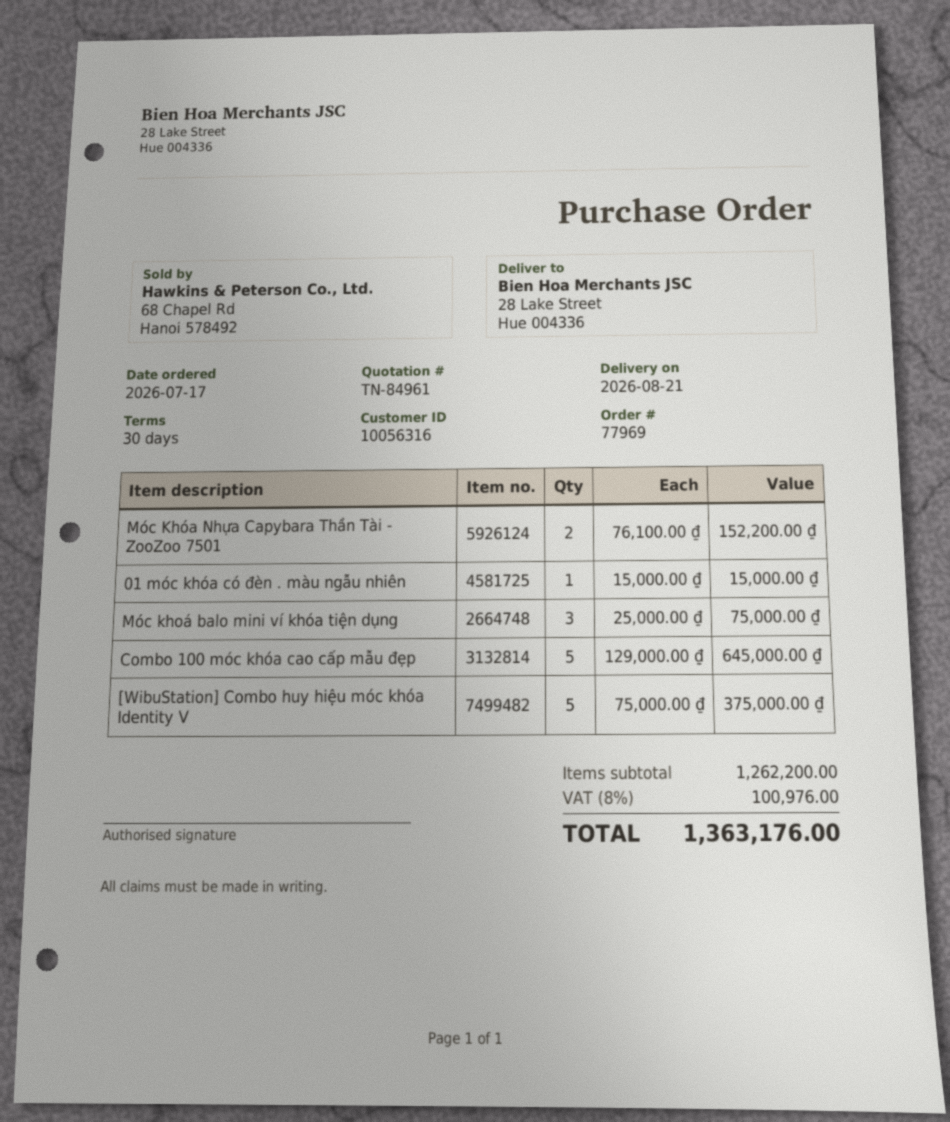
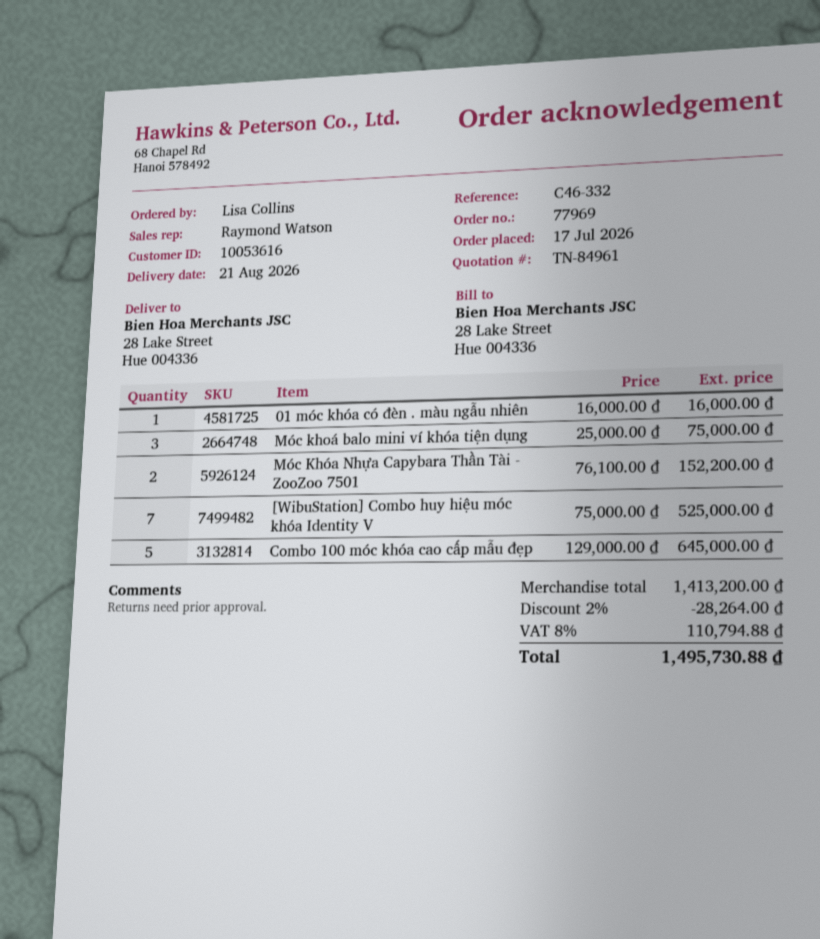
customer number: 10056316 -> 10053616
01 móc khóa có đèn . màu ngẫu nhiên: 1 x 15000.00 = 15000.00 -> 1 x 16000.00 = 16000.00
[WibuStation] Combo huy hiệu móc khóa Identity V: 5 x 75000.00 = 375000.00 -> 7 x 75000.00 = 525000.00
subtotal: 1262200.00 -> 1413200.00
discount: none -> 2% = 28264.00
tax: 8% = 100976.00 -> 8% = 110794.88
total: 1363176.00 -> 1495730.88

